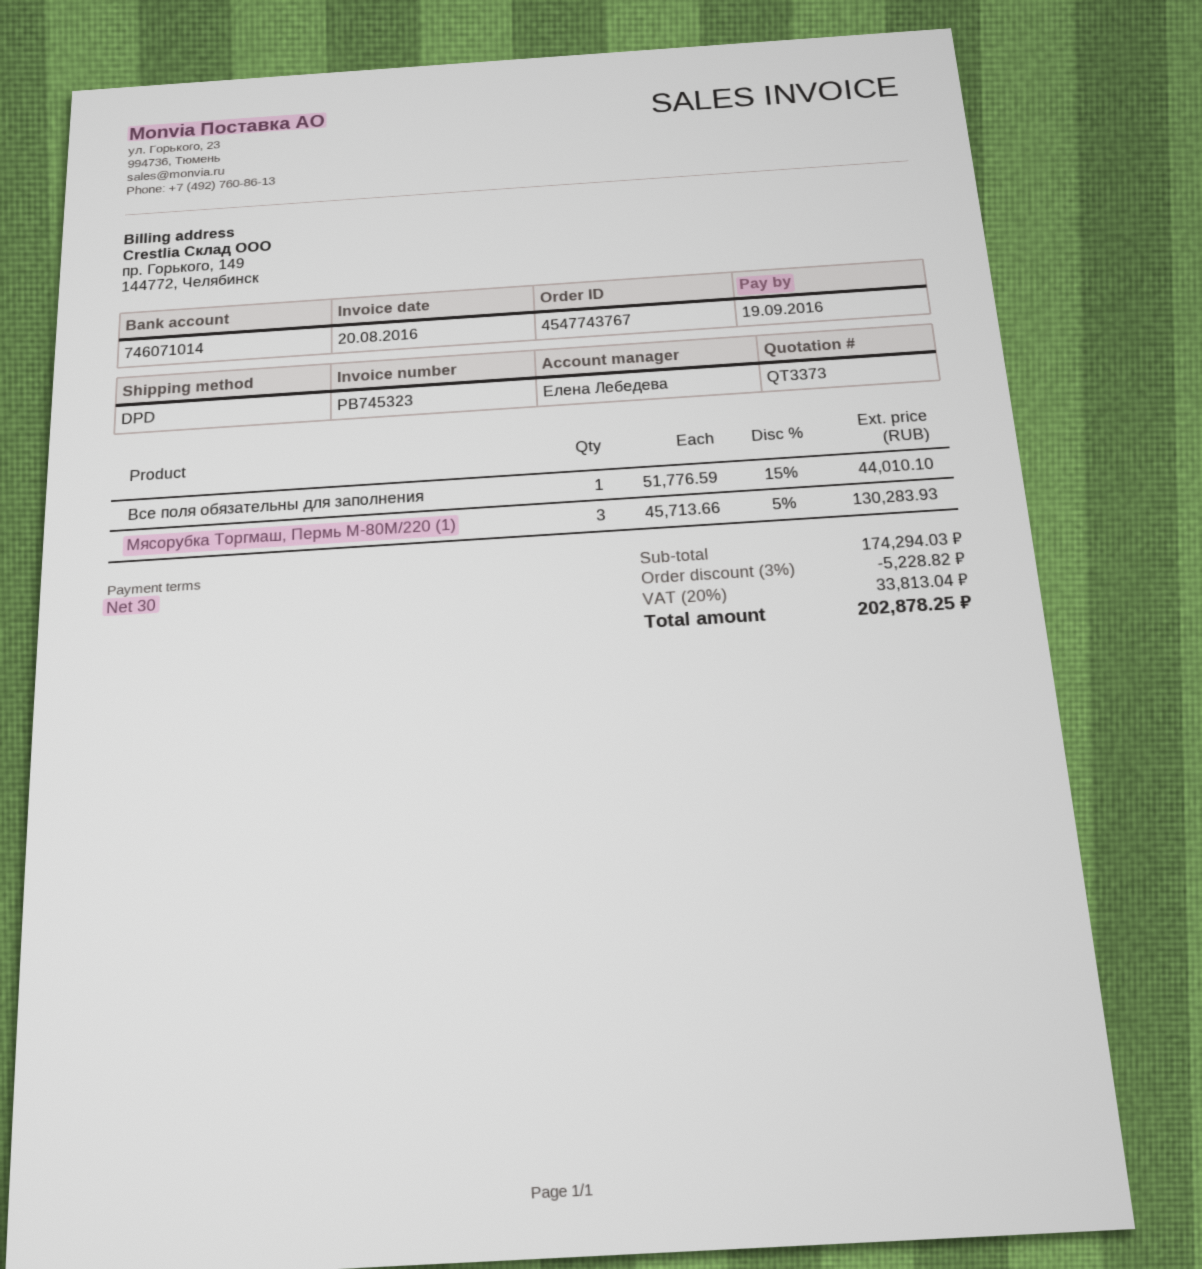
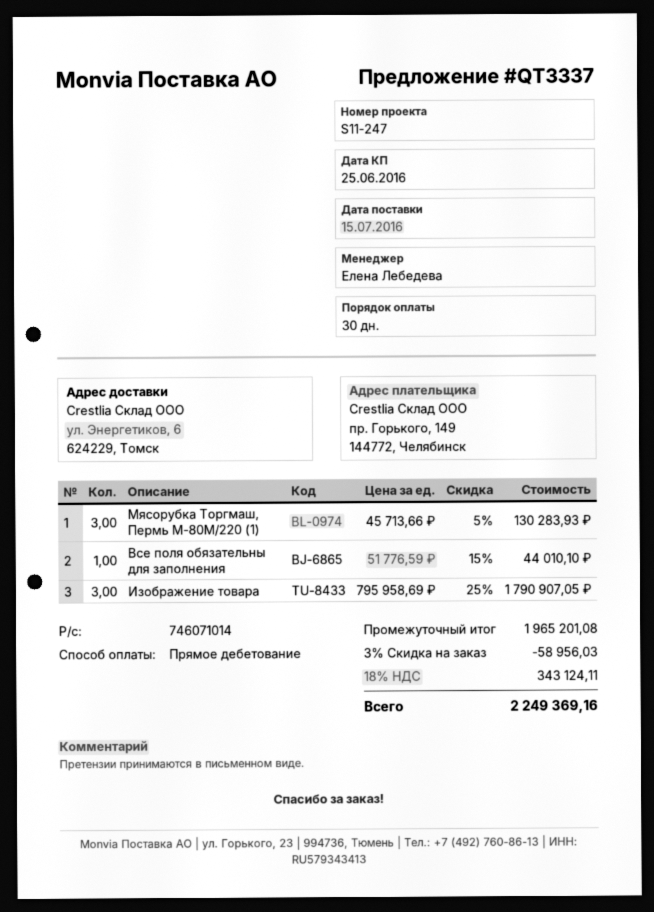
quote number: QT3373 -> QT3337
Изображение товара: none -> 3 x 795958.69 - 25% = 1790907.05
subtotal: 174294.03 -> 1965201.08
discount: 3% = 5228.82 -> 3% = 58956.03
tax: 20% = 33813.04 -> 18% = 343124.11
total: 202878.25 -> 2249369.16

